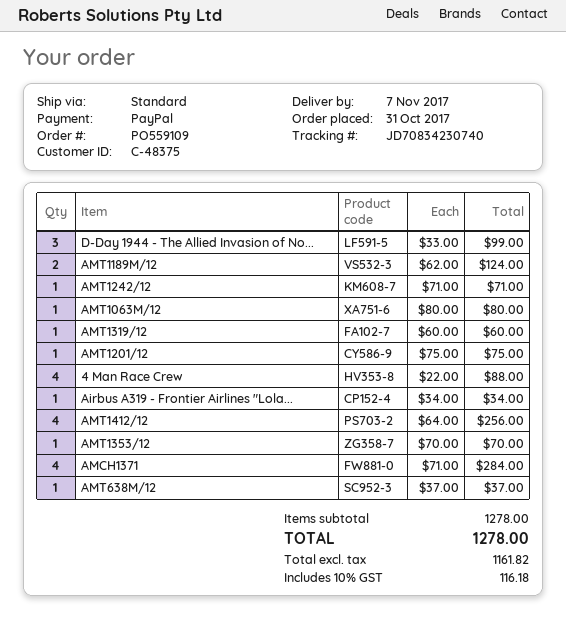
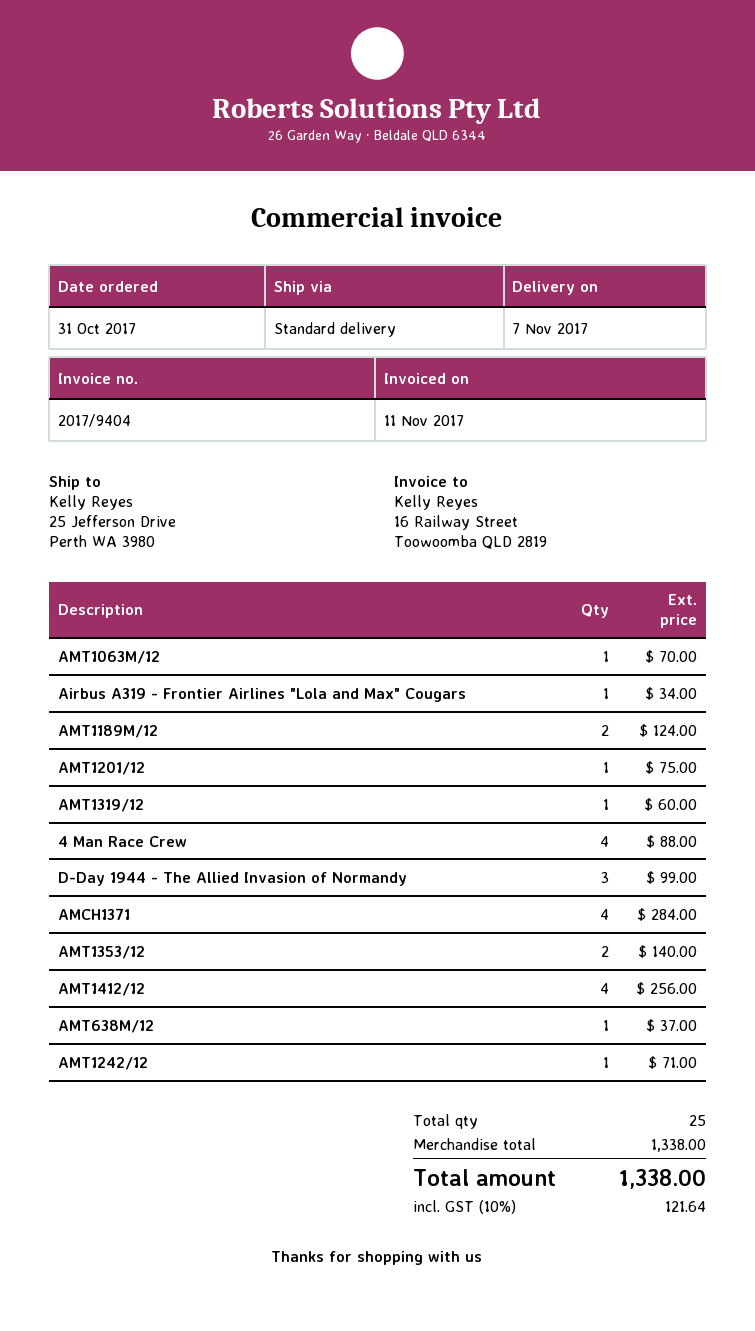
AMT1063M/12: 1 for 80.00 -> 1 for 70.00
AMT1353/12: 1 for 70.00 -> 2 for 140.00
subtotal: 1278.00 -> 1338.00
tax: 10% = 116.18 -> 10% = 121.64
total: 1278.00 -> 1338.00

